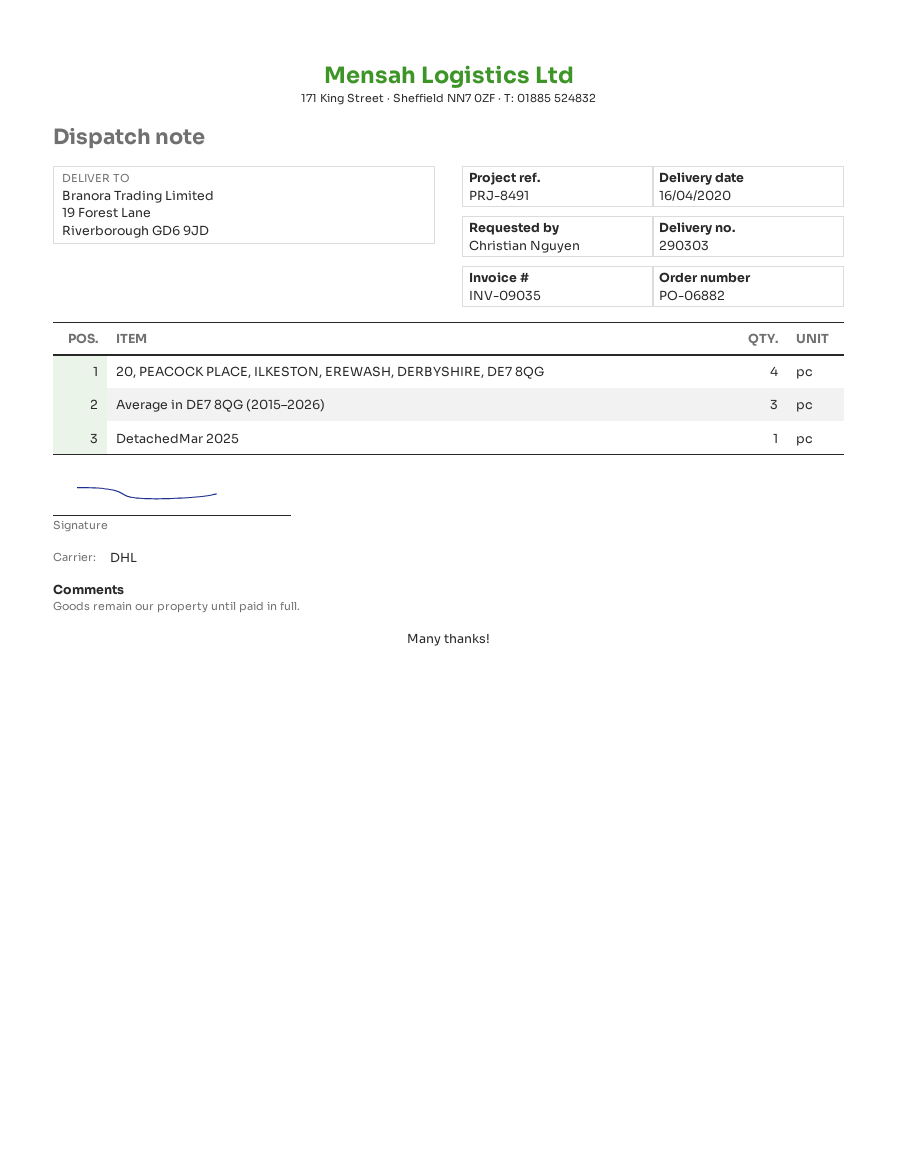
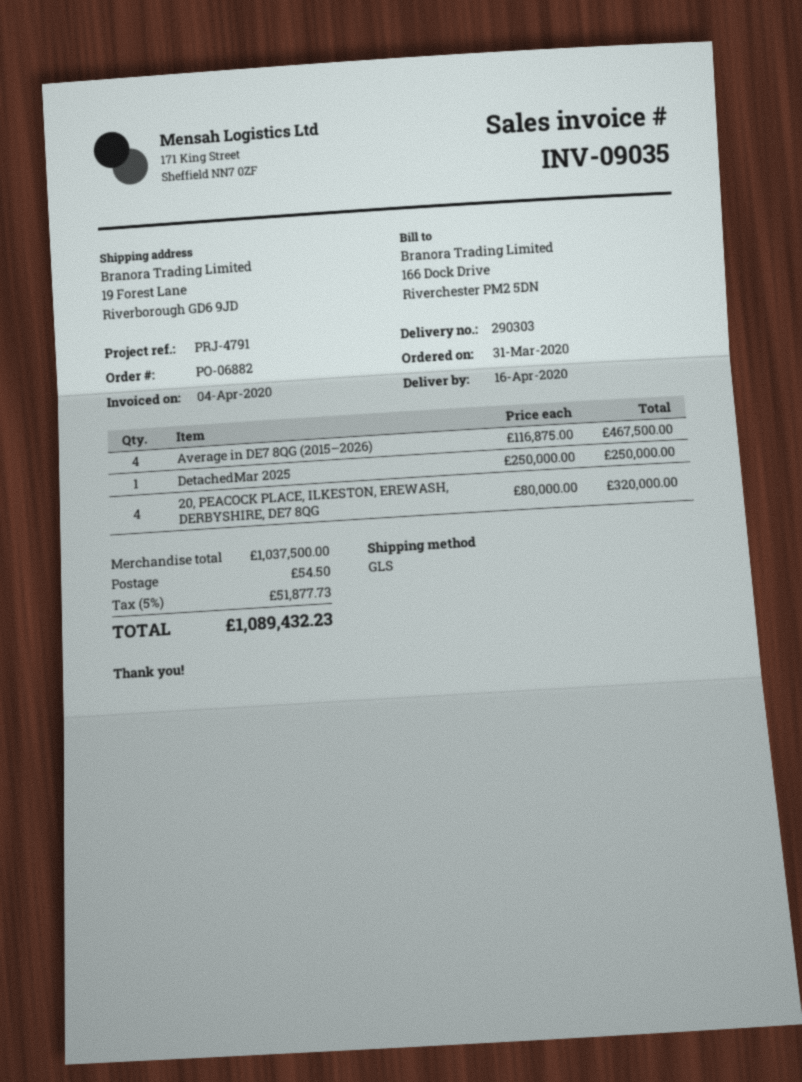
reference: PRJ-8491 -> PRJ-4791
shipping method: DHL -> GLS
Average in DE7 8QG (2015–2026): 3 -> 4

